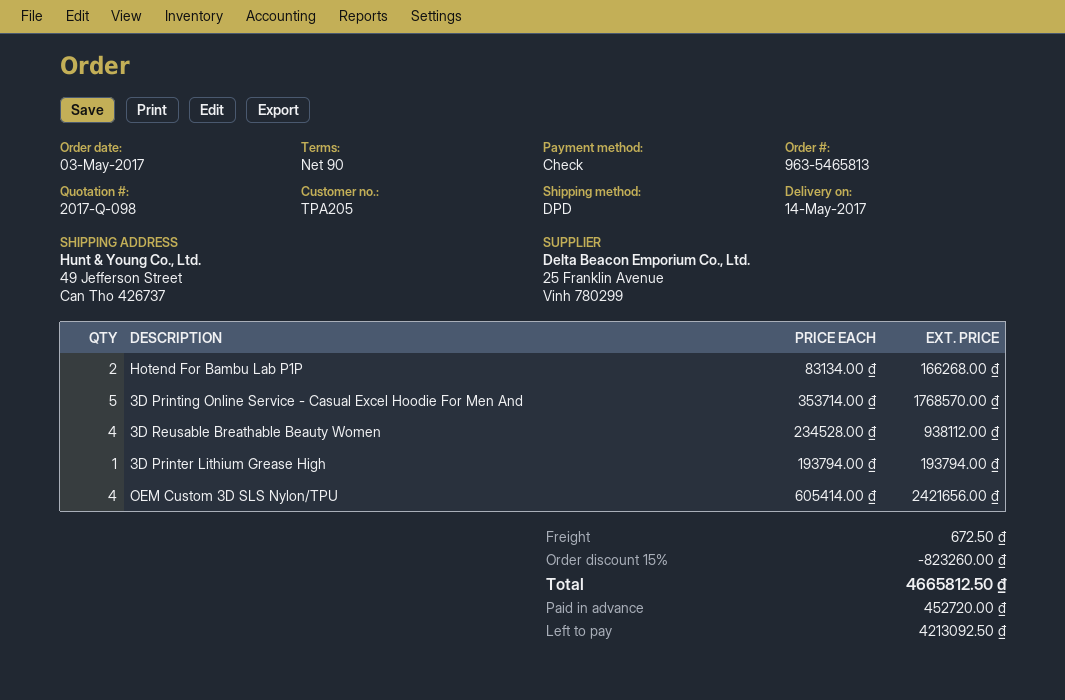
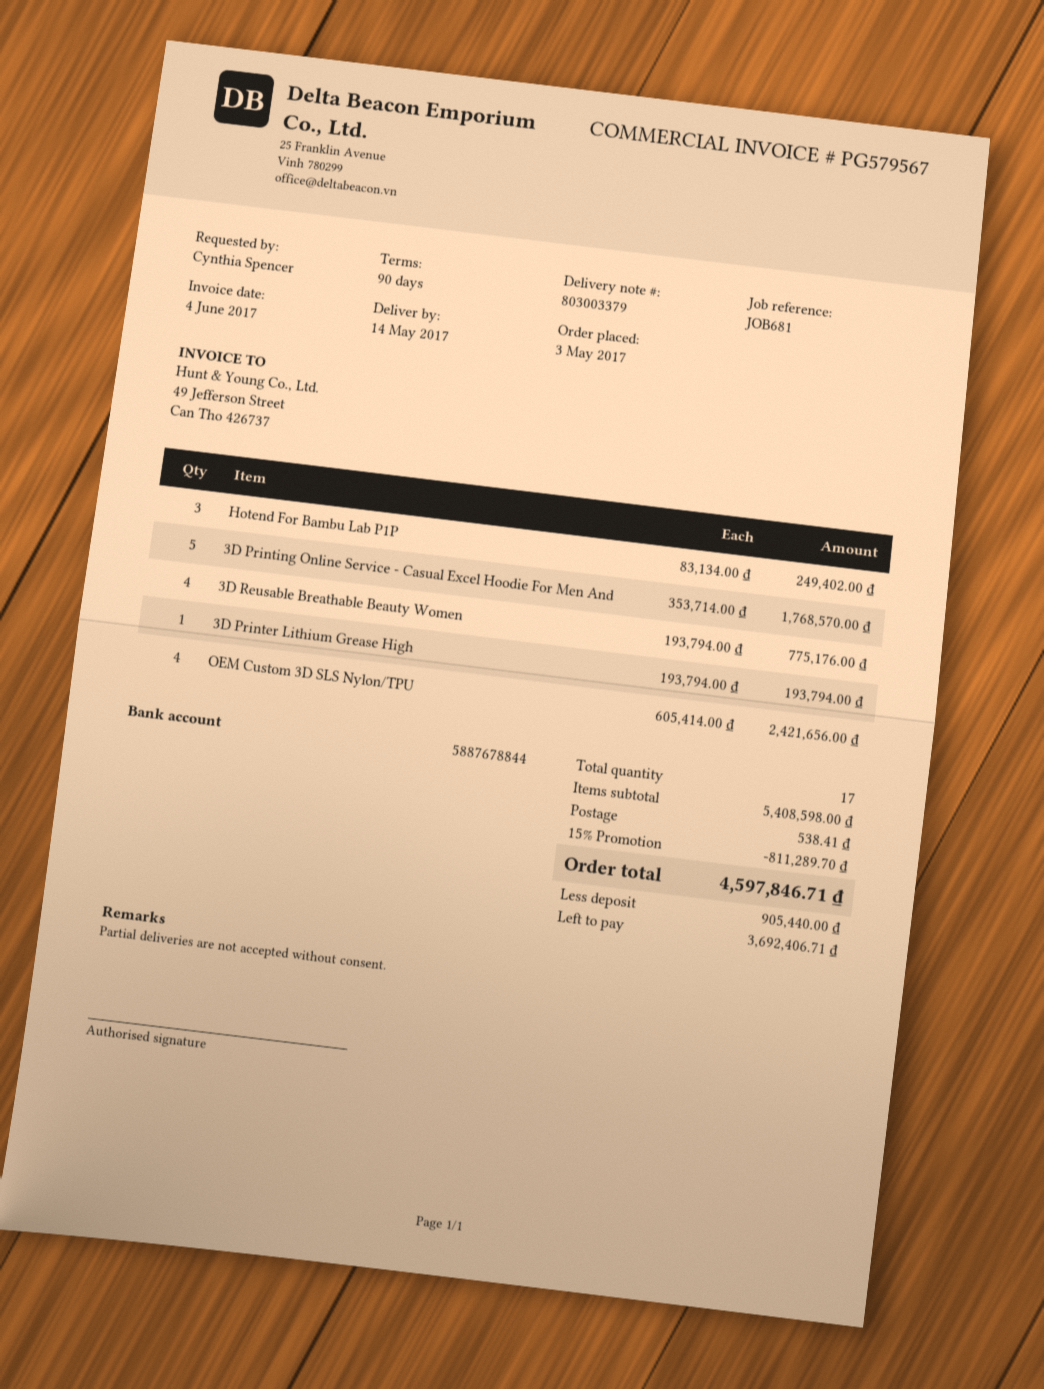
Hotend For Bambu Lab P1P: 2 x 83134.00 = 166268.00 -> 3 x 83134.00 = 249402.00
3D Reusable Breathable Beauty Women: 4 x 234528.00 = 938112.00 -> 4 x 193794.00 = 775176.00
discount: 15% = 823260.00 -> 15% = 811289.70
shipping: 672.50 -> 538.41
total: 4665812.50 -> 4597846.71
deposit: 452720.00 -> 905440.00
balance: 4213092.50 -> 3692406.71

